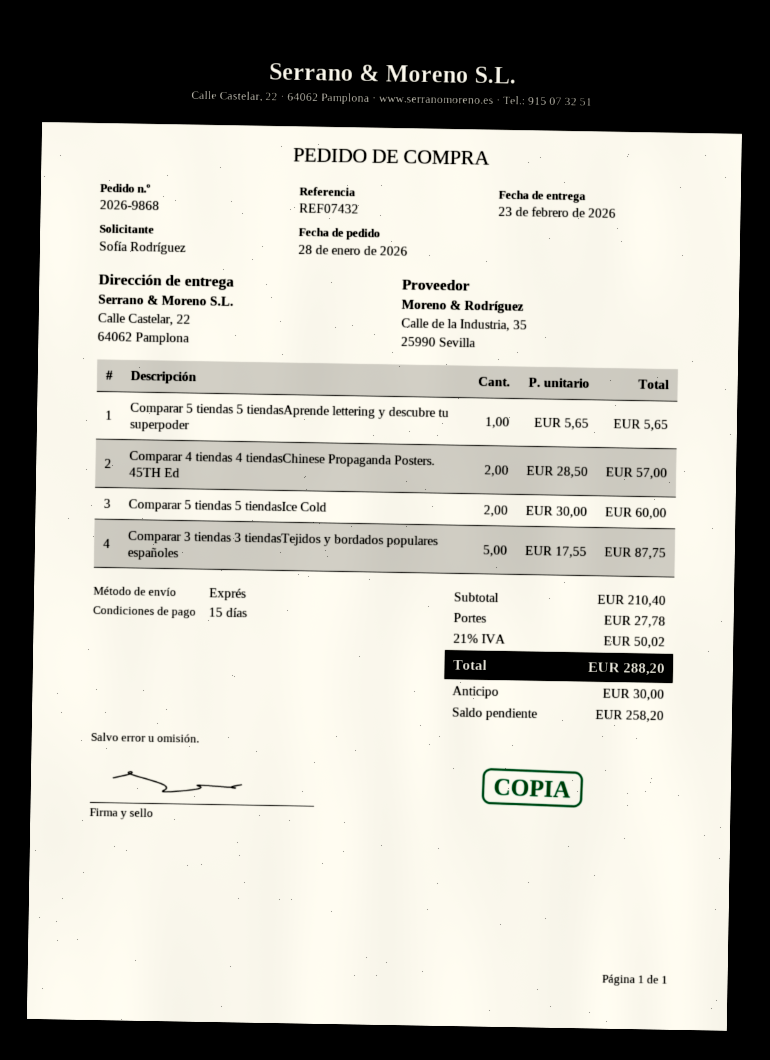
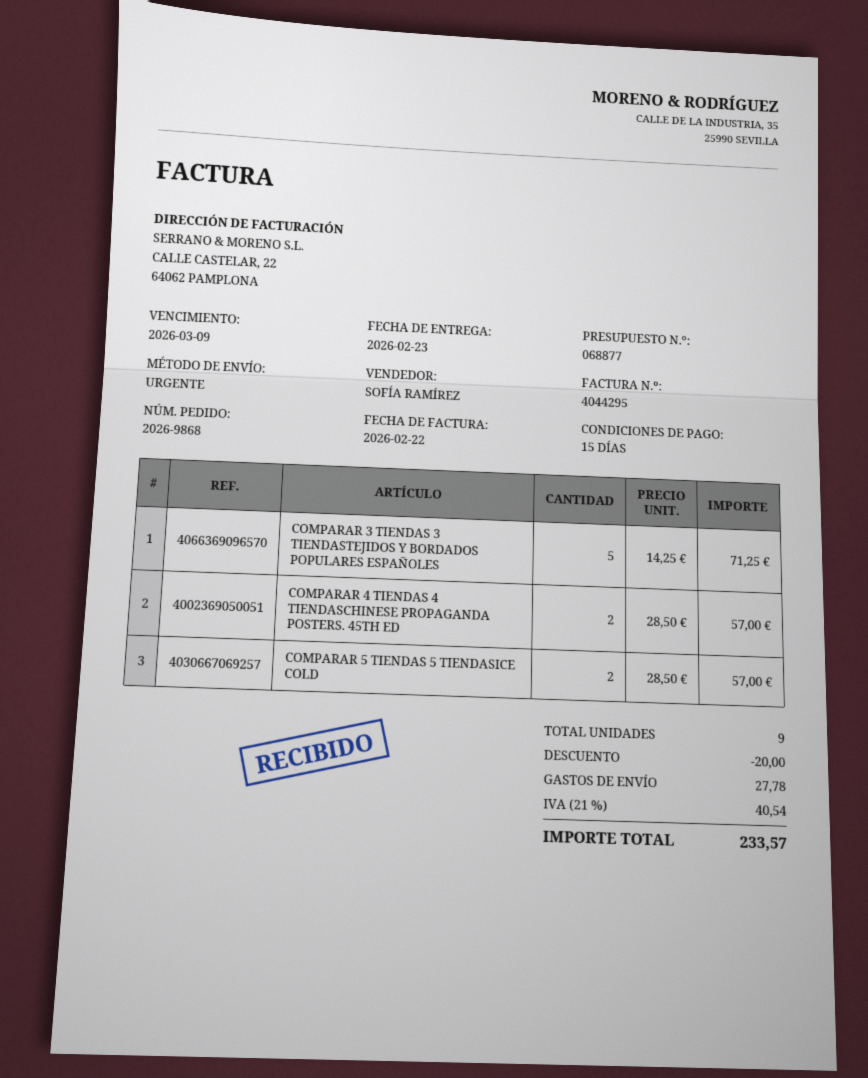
Comparar 5 tiendas 5 tiendasAprende lettering y descubre tu superpoder: 1 x 5.65 = 5.65 -> none
Comparar 5 tiendas 5 tiendasIce Cold: 2 x 30.00 = 60.00 -> 2 x 28.50 = 57.00
Comparar 3 tiendas 3 tiendasTejidos y bordados populares españoles: 5 x 17.55 = 87.75 -> 5 x 14.25 = 71.25
discount: none -> 20.00
tax: 21% = 50.02 -> 21% = 40.54
total: 288.20 -> 233.57

